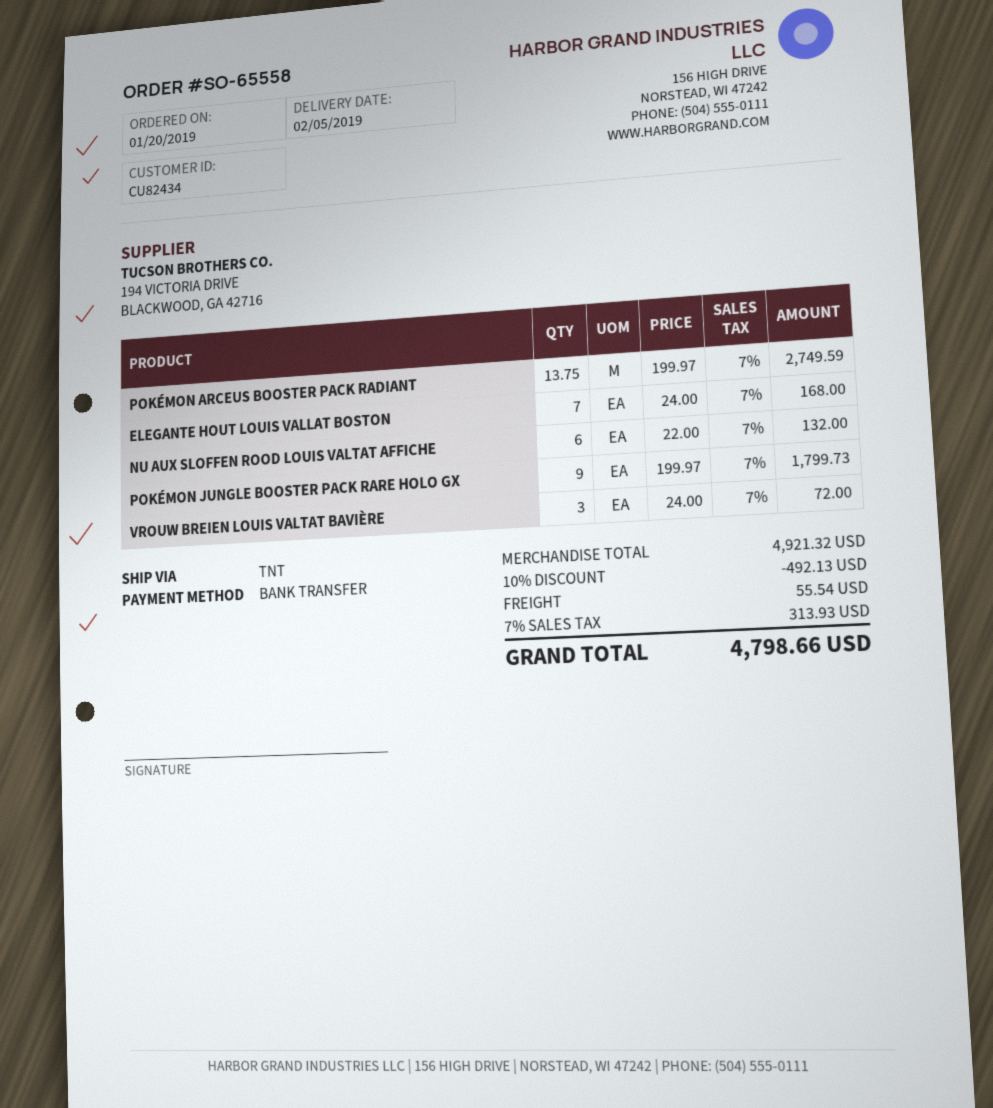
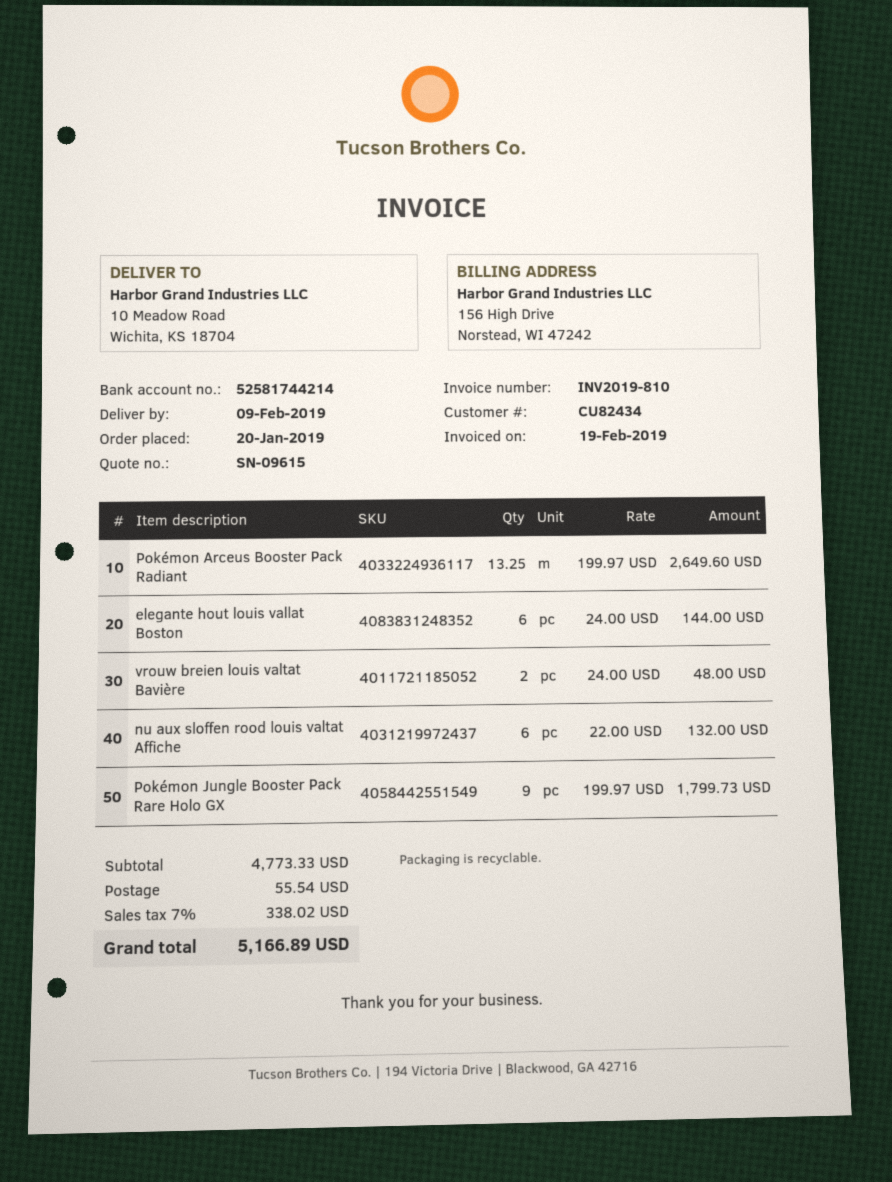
delivery date: 2019-02-05 -> 2019-02-09
POKÉMON ARCEUS BOOSTER PACK RADIANT: 13.75 x 199.97 = 2749.59 -> 13.25 x 199.97 = 2649.60
ELEGANTE HOUT LOUIS VALLAT BOSTON: 7 x 24.00 = 168.00 -> 6 x 24.00 = 144.00
VROUW BREIEN LOUIS VALTAT BAVIÈRE: 3 x 24.00 = 72.00 -> 2 x 24.00 = 48.00
subtotal: 4921.32 -> 4773.33
discount: 10% = 492.13 -> none
tax: 7% = 313.93 -> 7% = 338.02
total: 4798.66 -> 5166.89

